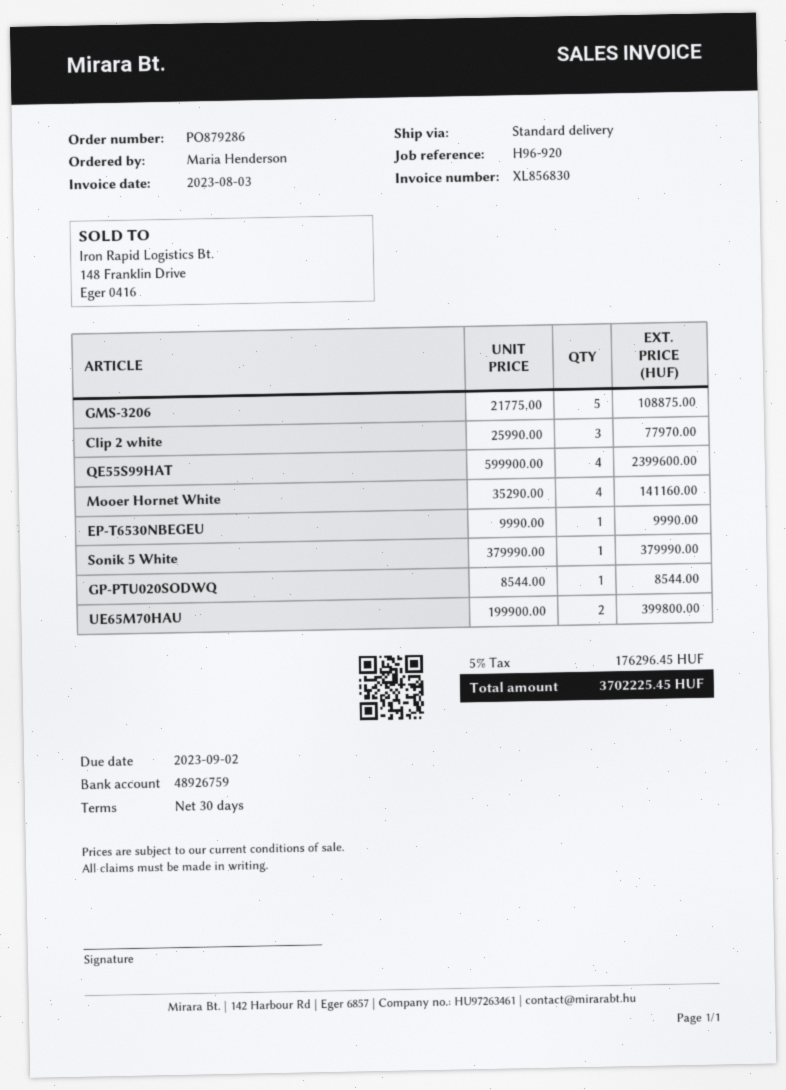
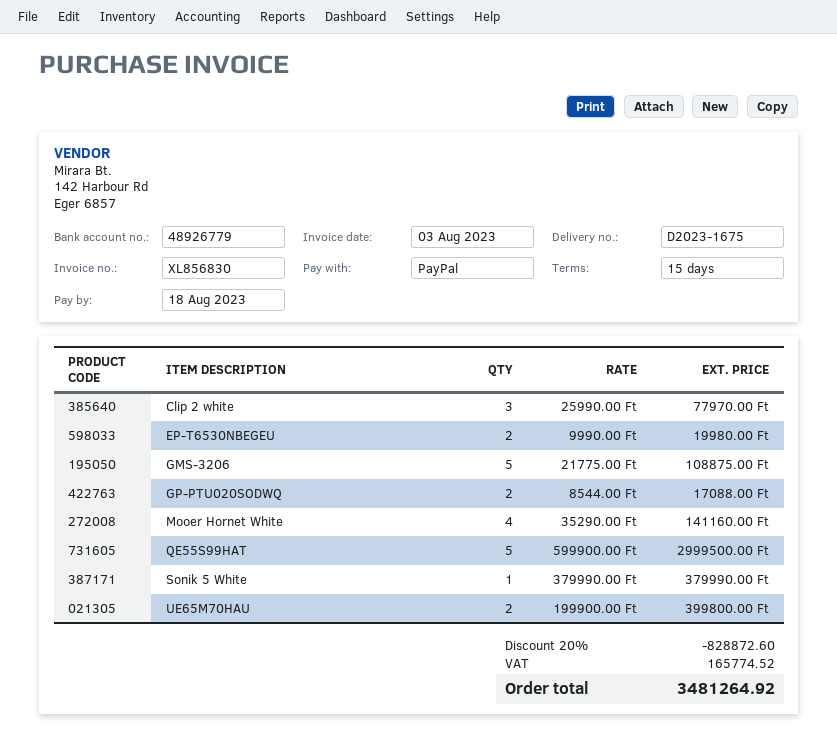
payment terms: 30 days -> 15 days
due date: 2023-09-02 -> 2023-08-18
bank account: 48926759 -> 48926779
QE55S99HAT: 4 x 599900.00 = 2399600.00 -> 5 x 599900.00 = 2999500.00
EP-T6530NBEGEU: 1 x 9990.00 = 9990.00 -> 2 x 9990.00 = 19980.00
GP-PTU020SODWQ: 1 x 8544.00 = 8544.00 -> 2 x 8544.00 = 17088.00
discount: none -> 20% = 828872.60
tax: 176296.45 -> 165774.52
total: 3702225.45 -> 3481264.92

